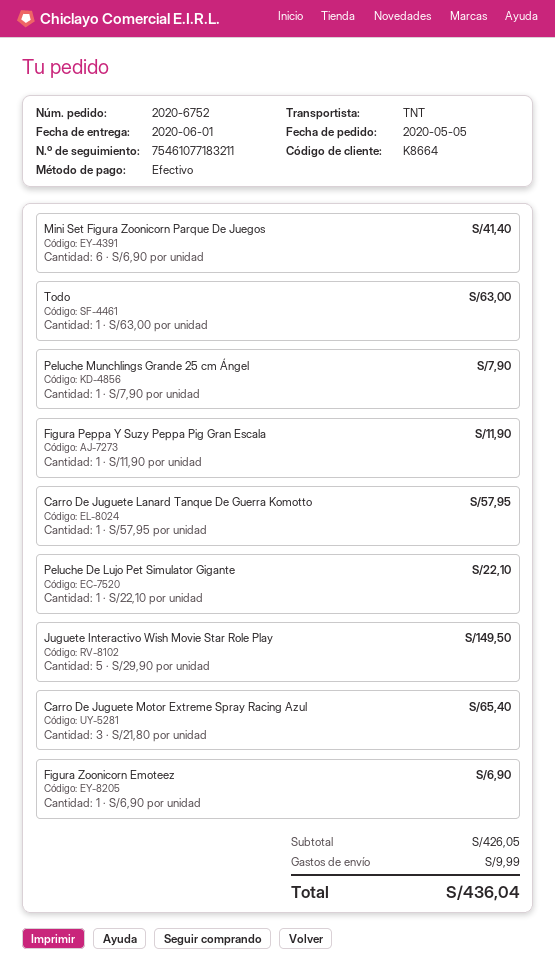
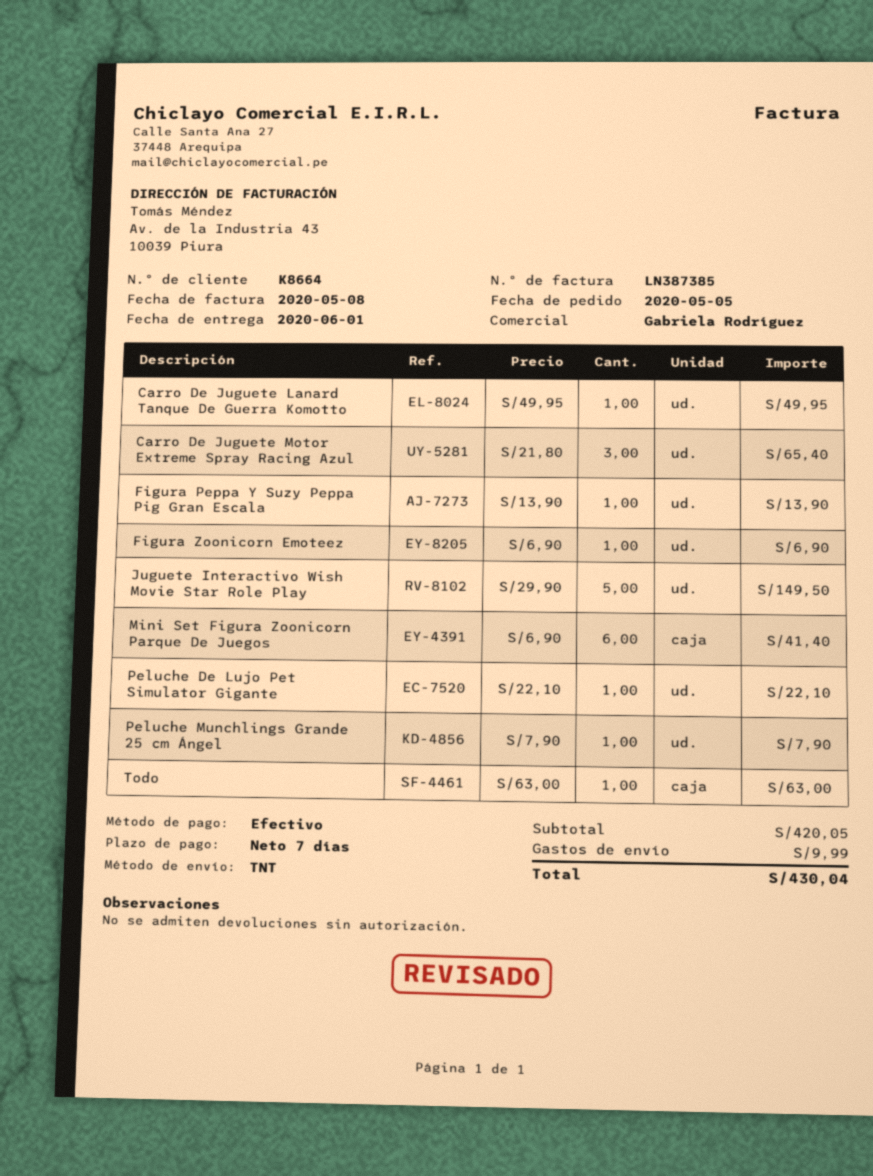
Figura Peppa Y Suzy Peppa Pig Gran Escala: 1 x 11.90 = 11.90 -> 1 x 13.90 = 13.90
Carro De Juguete Lanard Tanque De Guerra Komotto: 1 x 57.95 = 57.95 -> 1 x 49.95 = 49.95
subtotal: 426.05 -> 420.05
total: 436.04 -> 430.04

